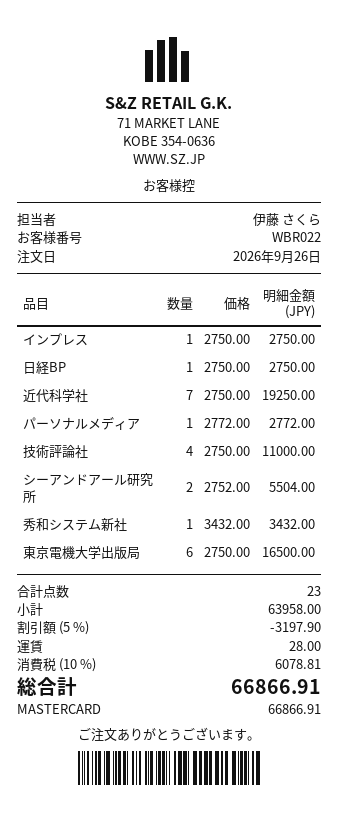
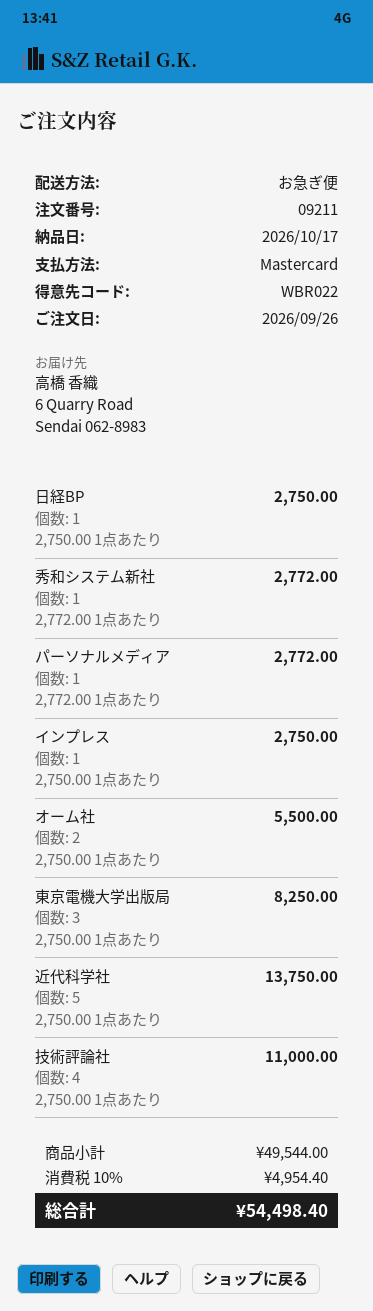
近代科学社: 7 x 2750.00 = 19250.00 -> 5 x 2750.00 = 13750.00
シーアンドアール研究所: 2 x 2752.00 = 5504.00 -> none
秀和システム新社: 1 x 3432.00 = 3432.00 -> 1 x 2772.00 = 2772.00
東京電機大学出版局: 6 x 2750.00 = 16500.00 -> 3 x 2750.00 = 8250.00
オーム社: none -> 2 x 2750.00 = 5500.00
subtotal: 63958.00 -> 49544.00
discount: 5% = 3197.90 -> none
shipping: 28.00 -> none
tax: 10% = 6078.81 -> 10% = 4954.40
total: 66866.91 -> 54498.40

